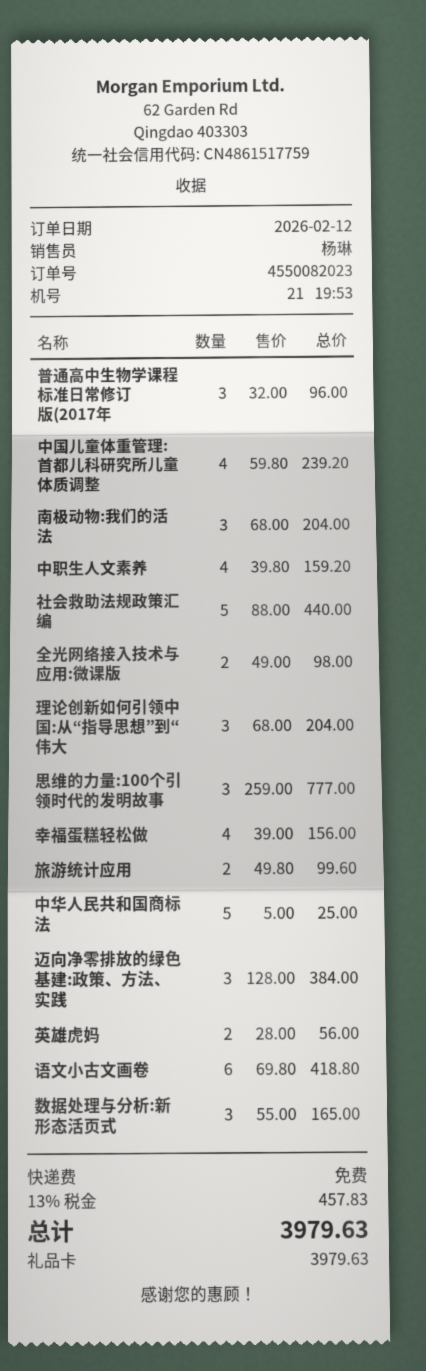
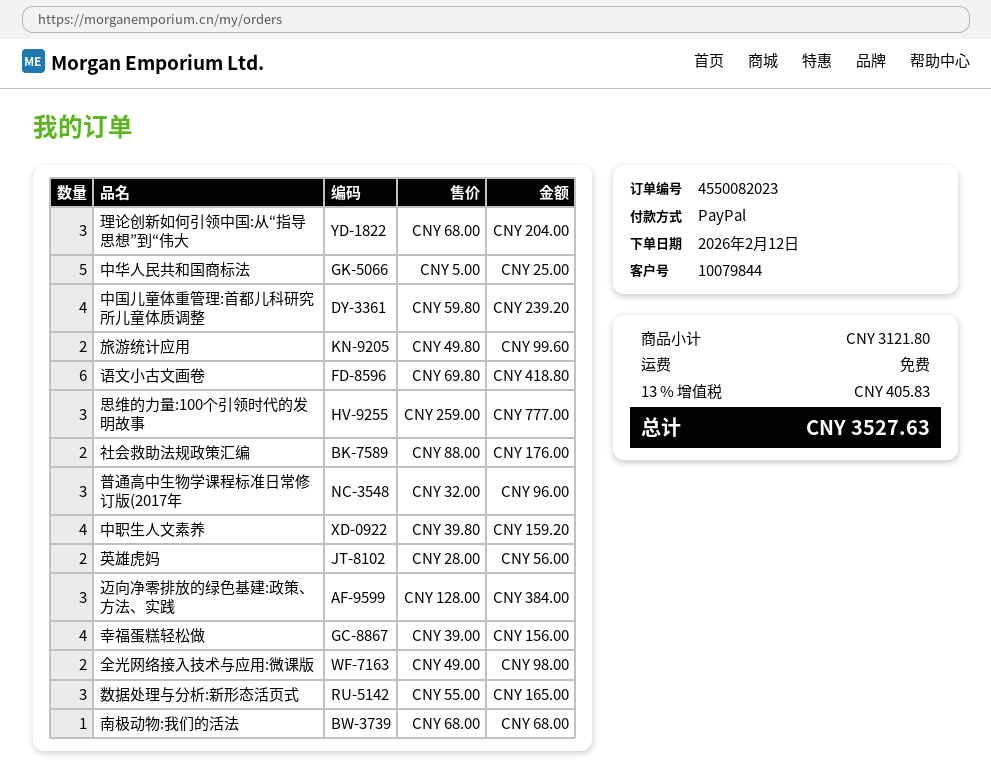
payment method: gift card -> PayPal
南极动物:我们的活法: 3 x 68.00 = 204.00 -> 1 x 68.00 = 68.00
社会救助法规政策汇编: 5 x 88.00 = 440.00 -> 2 x 88.00 = 176.00
tax: 13% = 457.83 -> 13% = 405.83
total: 3979.63 -> 3527.63

